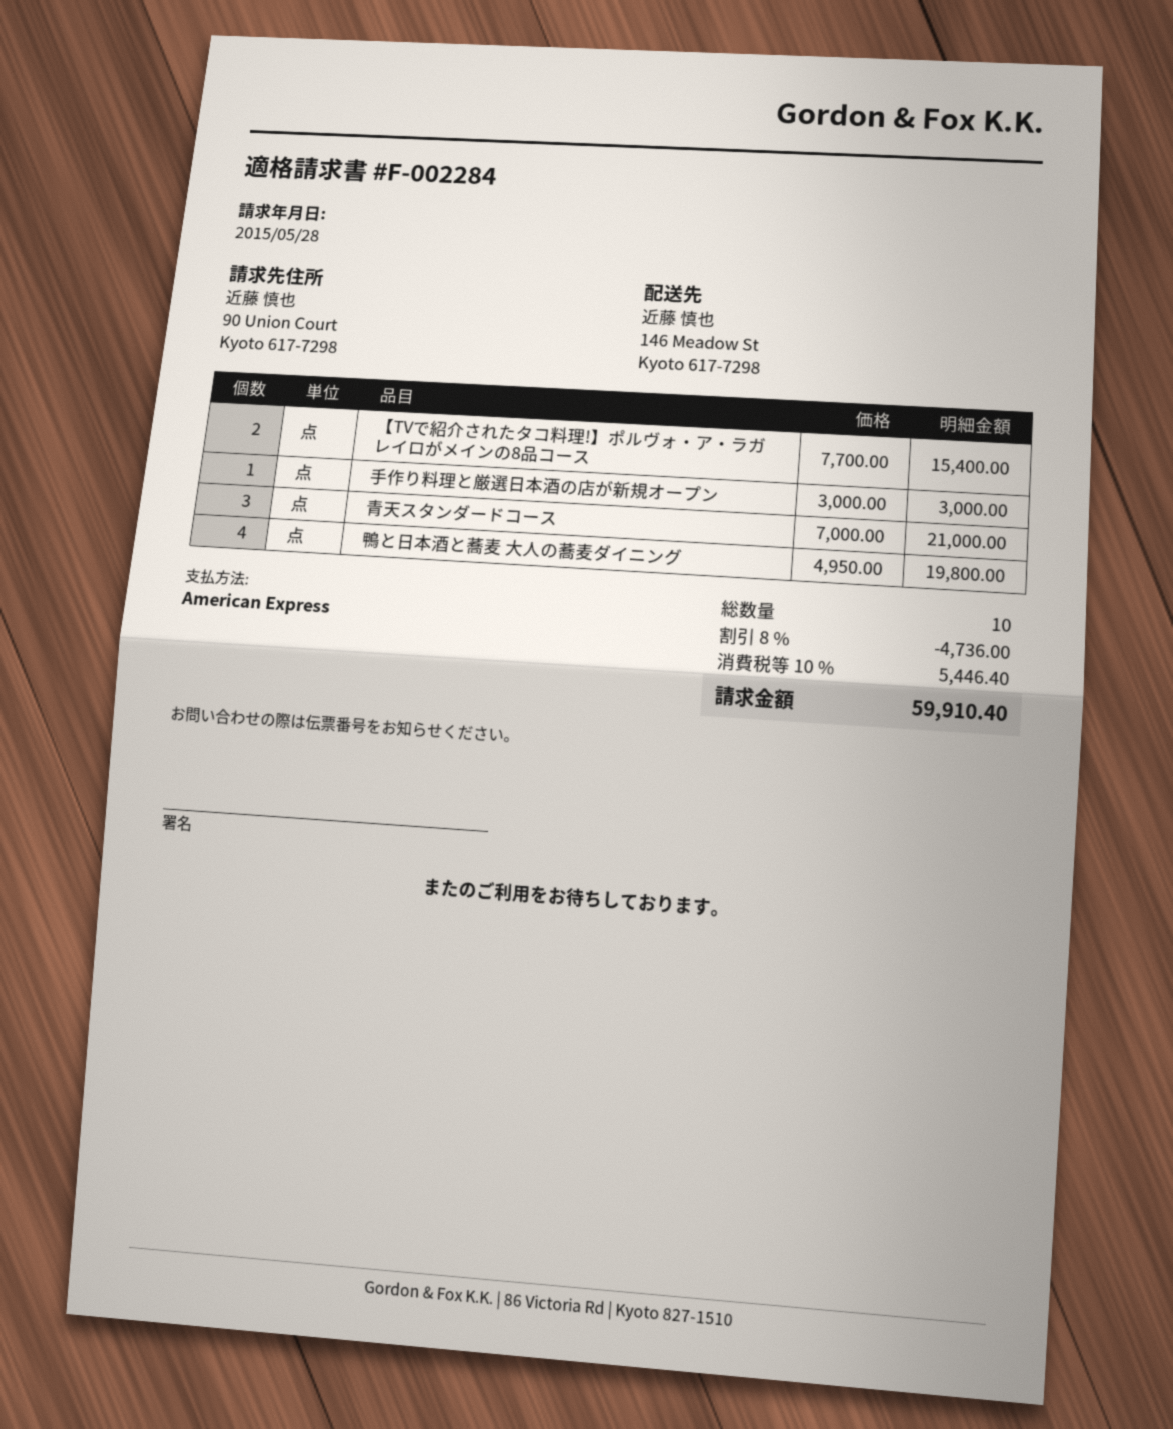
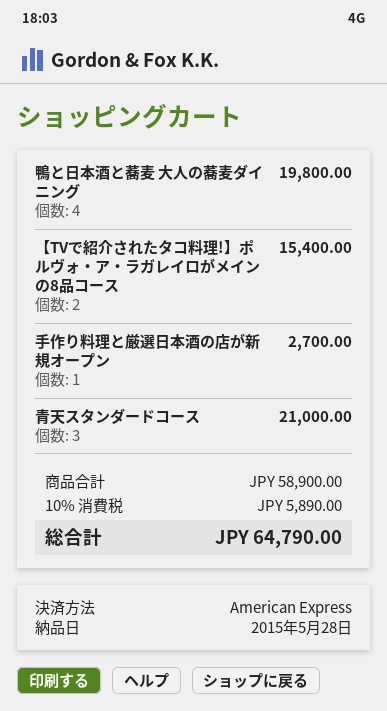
手作り料理と厳選日本酒の店が新規オープン: 1 for 3000.00 -> 1 for 2700.00
discount: 8% = 4736.00 -> none
tax: 10% = 5446.40 -> 10% = 5890.00
total: 59910.40 -> 64790.00

